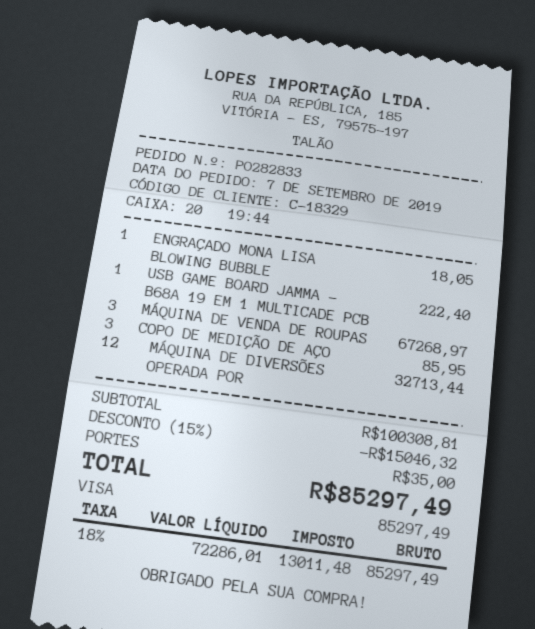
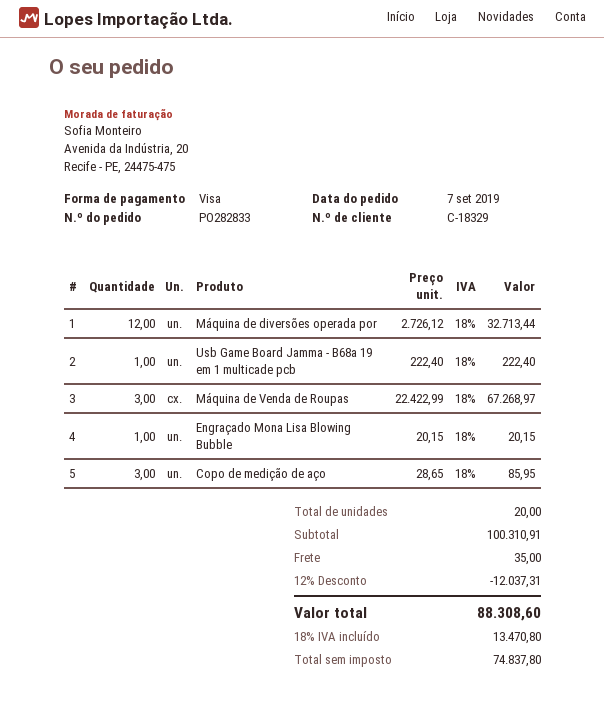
ENGRAÇADO MONA LISA BLOWING BUBBLE: 1 for 18.05 -> 1 for 20.15
subtotal: 100308.81 -> 100310.91
discount: 15% = 15046.32 -> 12% = 12037.31
net: 72286.01 -> 74837.80
tax: 18% = 13011.48 -> 18% = 13470.80
total: 85297.49 -> 88308.60

